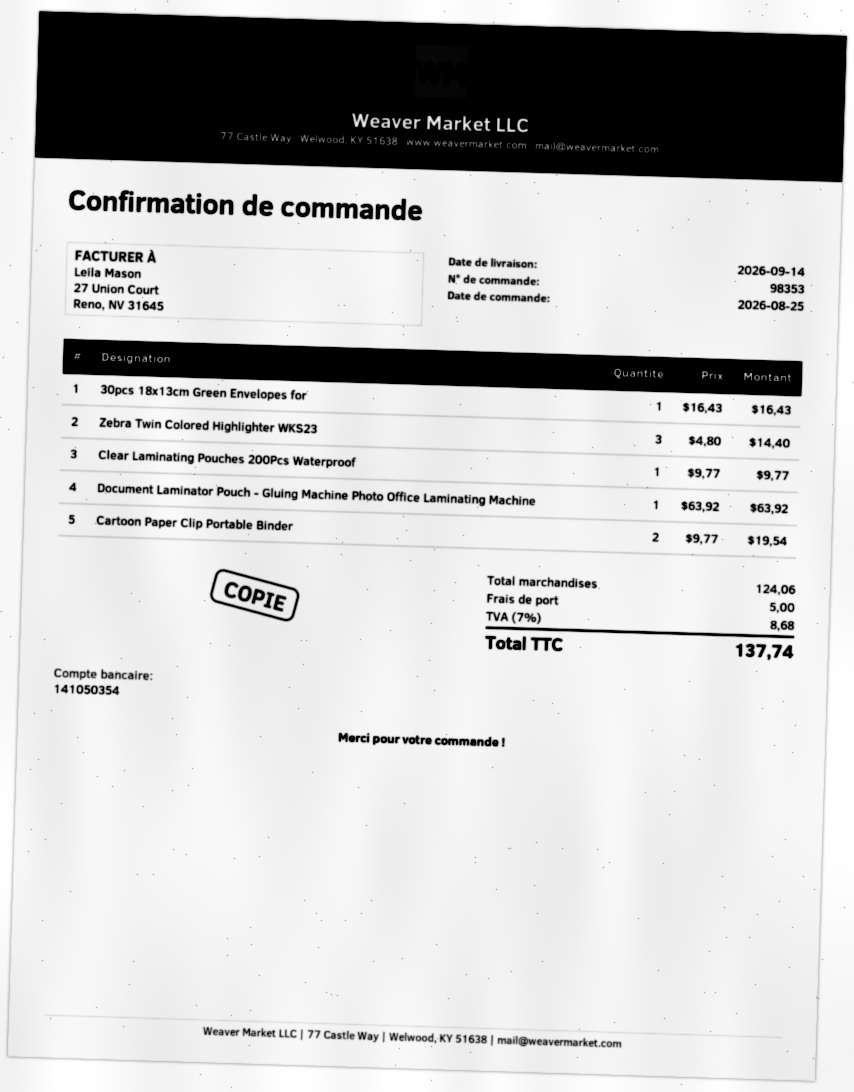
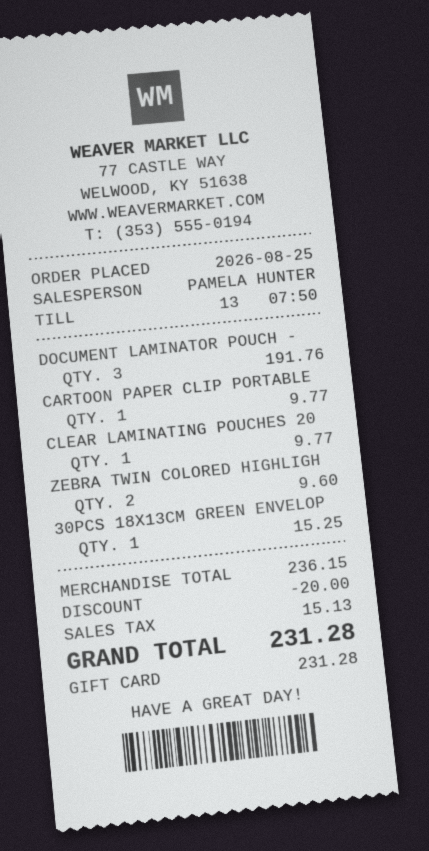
30pcs 18x13cm Green Envelopes for: 1 for 16.43 -> 1 for 15.25
Zebra Twin Colored Highlighter WKS23: 3 for 14.40 -> 2 for 9.60
Document Laminator Pouch - Gluing Machine Photo Office Laminating Machine: 1 for 63.92 -> 3 for 191.76
Cartoon Paper Clip Portable Binder: 2 for 19.54 -> 1 for 9.77
subtotal: 124.06 -> 236.15
discount: none -> 20.00
shipping: 5.00 -> none
tax: 8.68 -> 15.13
total: 137.74 -> 231.28

